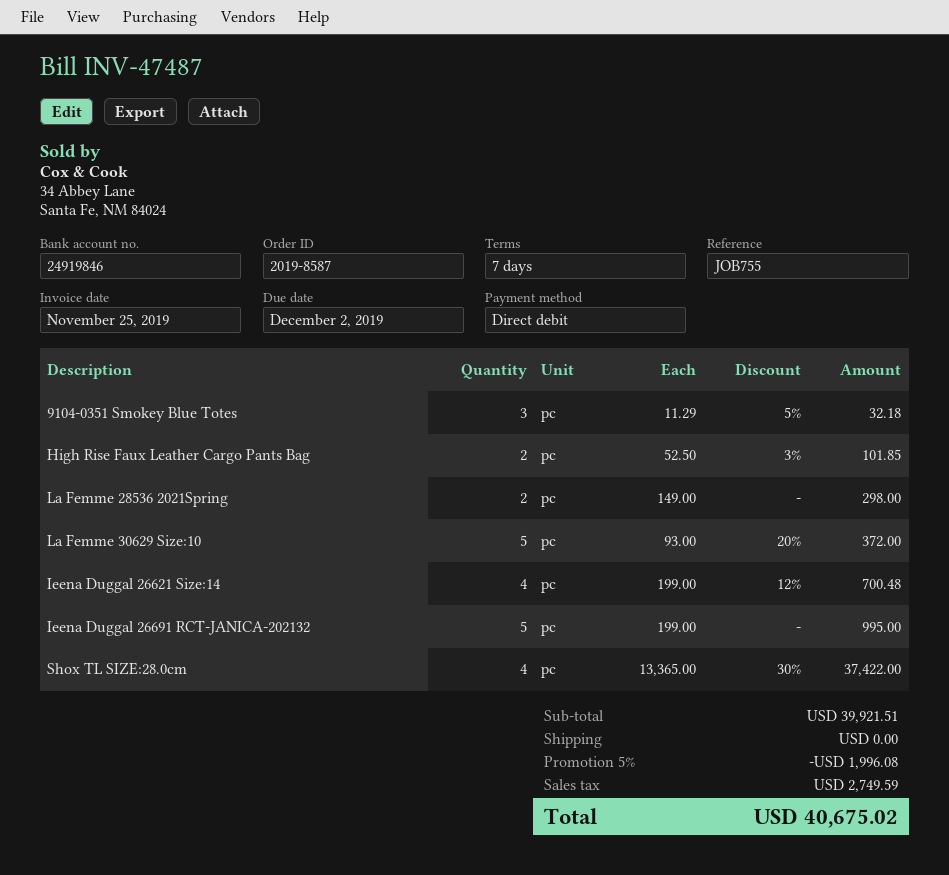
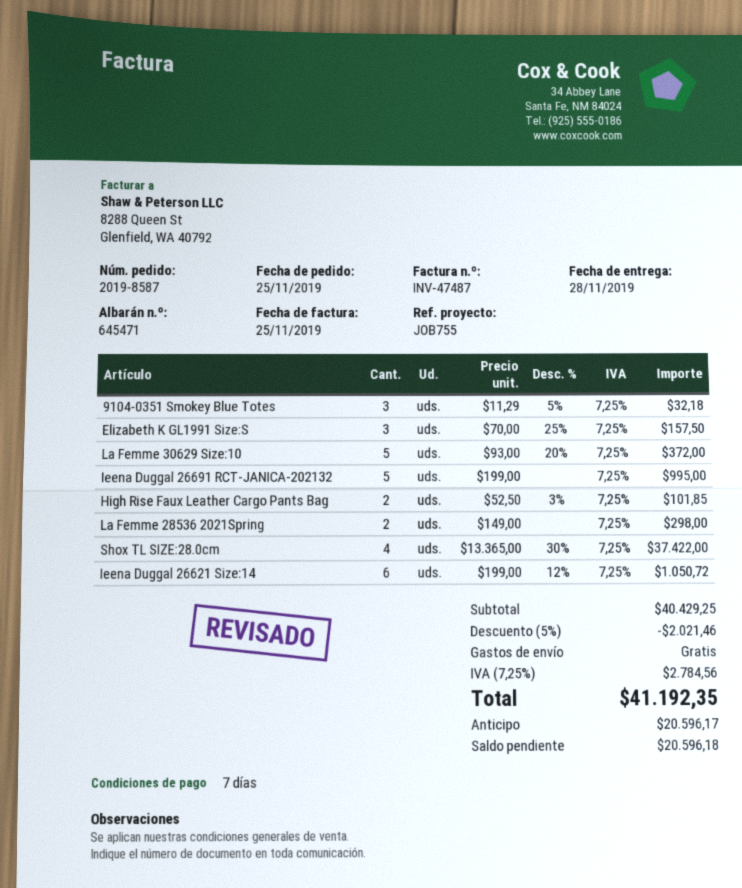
Ieena Duggal 26621 Size:14: 4 x 199.00 - 12% = 700.48 -> 6 x 199.00 - 12% = 1050.72
Elizabeth K GL1991 Size:S: none -> 3 x 70.00 - 25% = 157.50
subtotal: 39921.51 -> 40429.25
discount: 5% = 1996.08 -> 5% = 2021.46
tax: 2749.59 -> 2784.56
total: 40675.02 -> 41192.35

